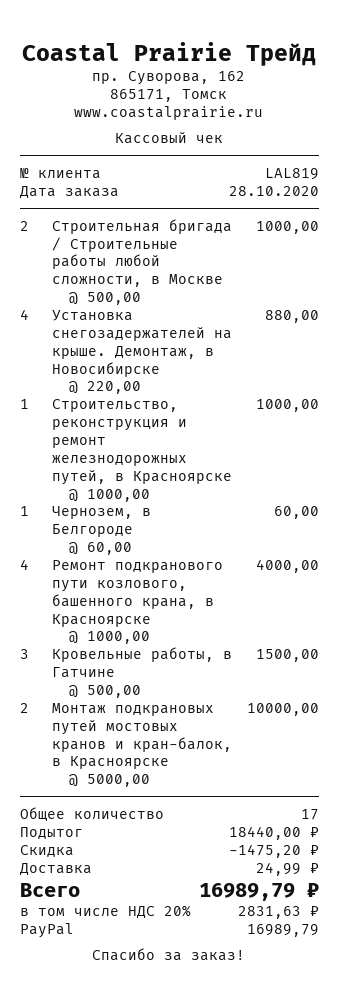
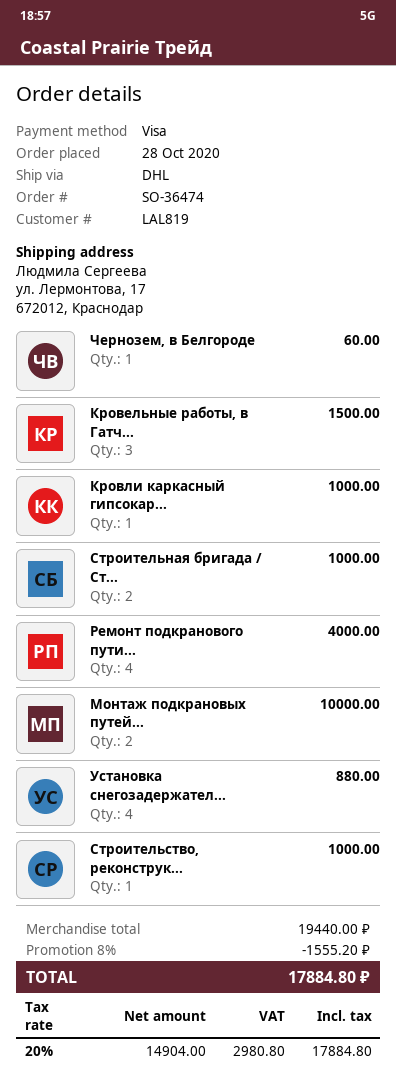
payment method: PayPal -> Visa
Кровли каркасный гипсокар...: none -> 1 for 1000.00
subtotal: 18440.00 -> 19440.00
discount: 1475.20 -> 1555.20
shipping: 24.99 -> none
tax: 20% = 2831.63 -> 20% = 2980.80
total: 16989.79 -> 17884.80

